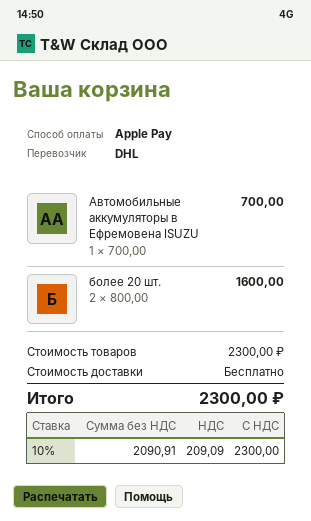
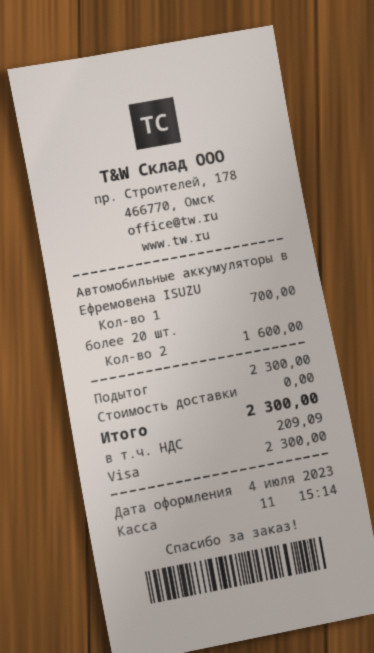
payment method: Apple Pay -> Visa

